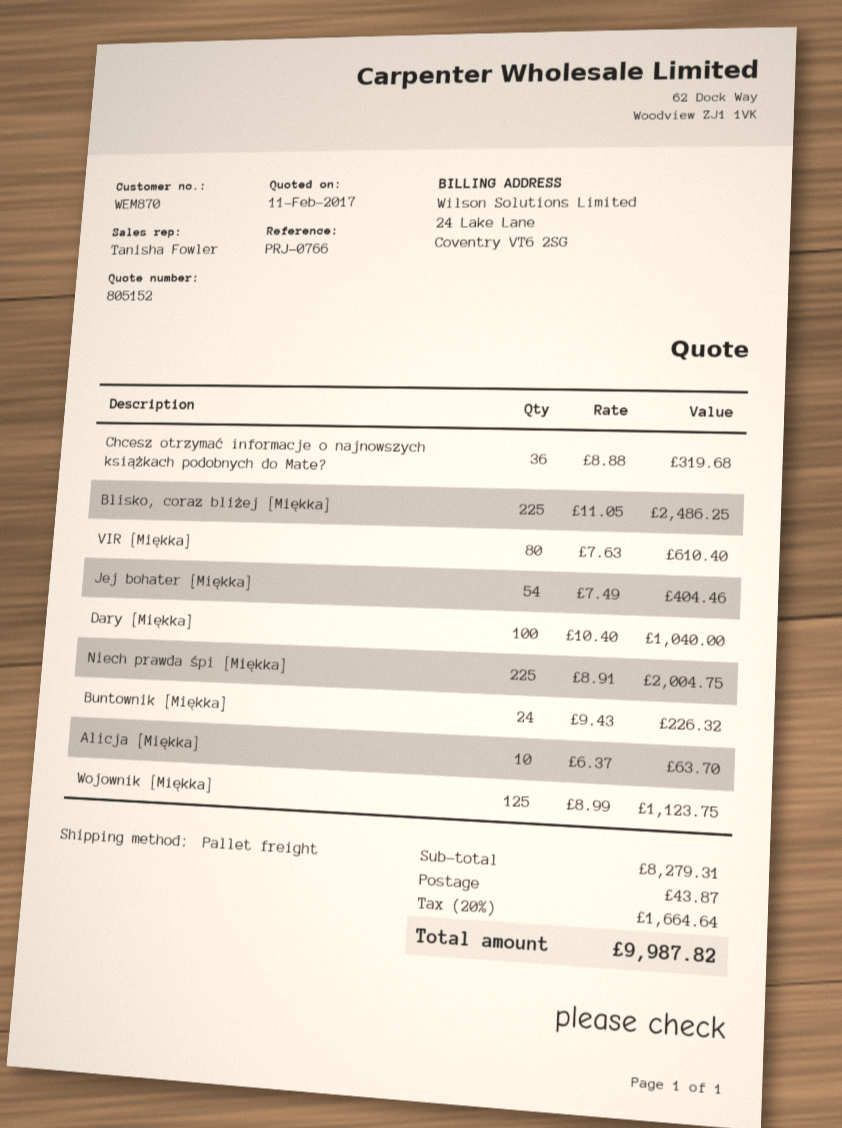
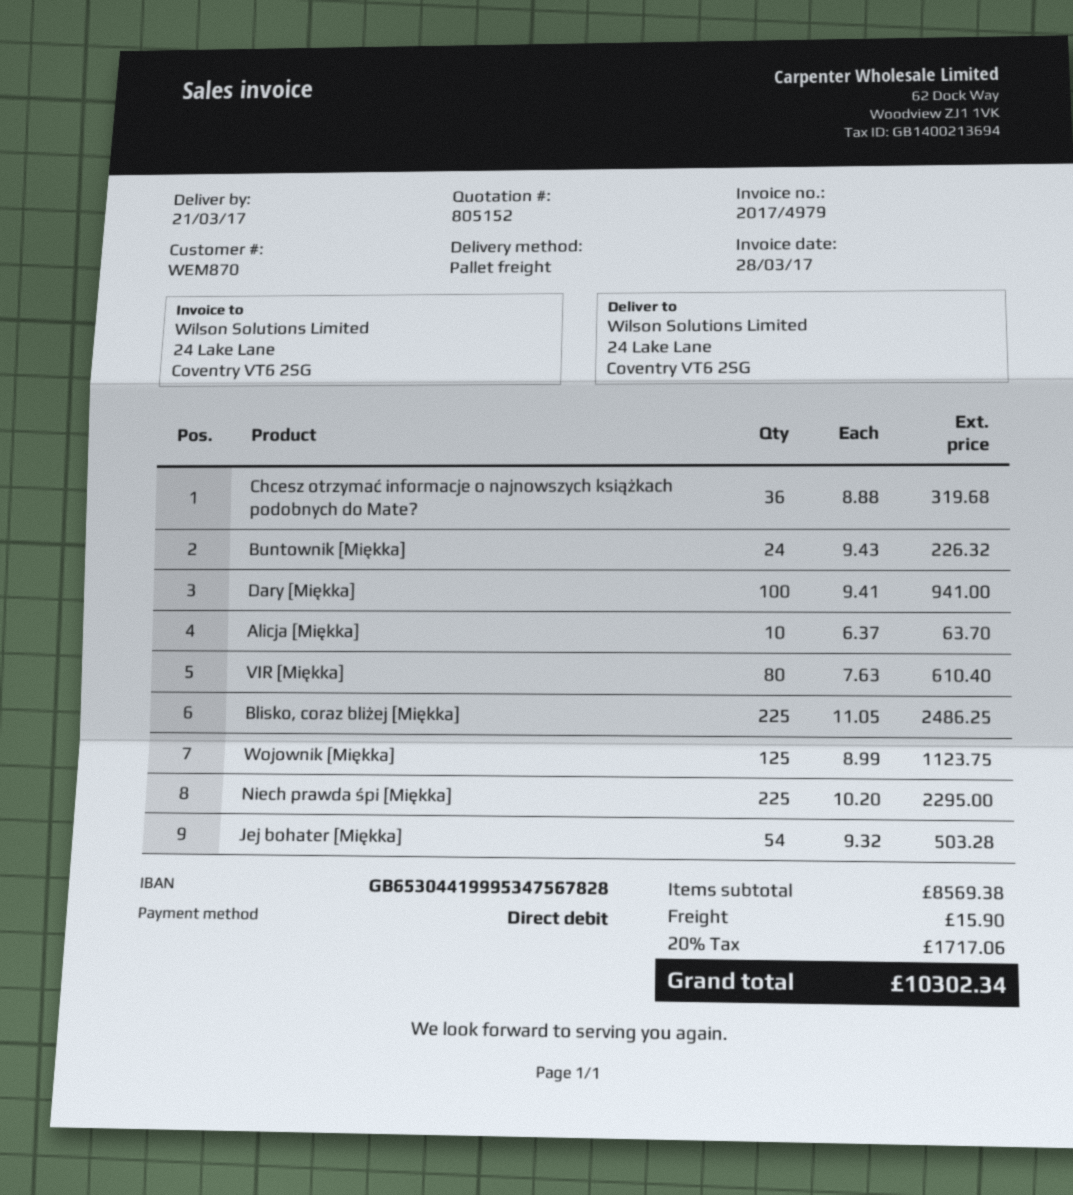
Jej bohater [Miękka]: 54 x 7.49 = 404.46 -> 54 x 9.32 = 503.28
Dary [Miękka]: 100 x 10.40 = 1040.00 -> 100 x 9.41 = 941.00
Niech prawda śpi [Miękka]: 225 x 8.91 = 2004.75 -> 225 x 10.20 = 2295.00
subtotal: 8279.31 -> 8569.38
shipping: 43.87 -> 15.90
tax: 20% = 1664.64 -> 20% = 1717.06
total: 9987.82 -> 10302.34

